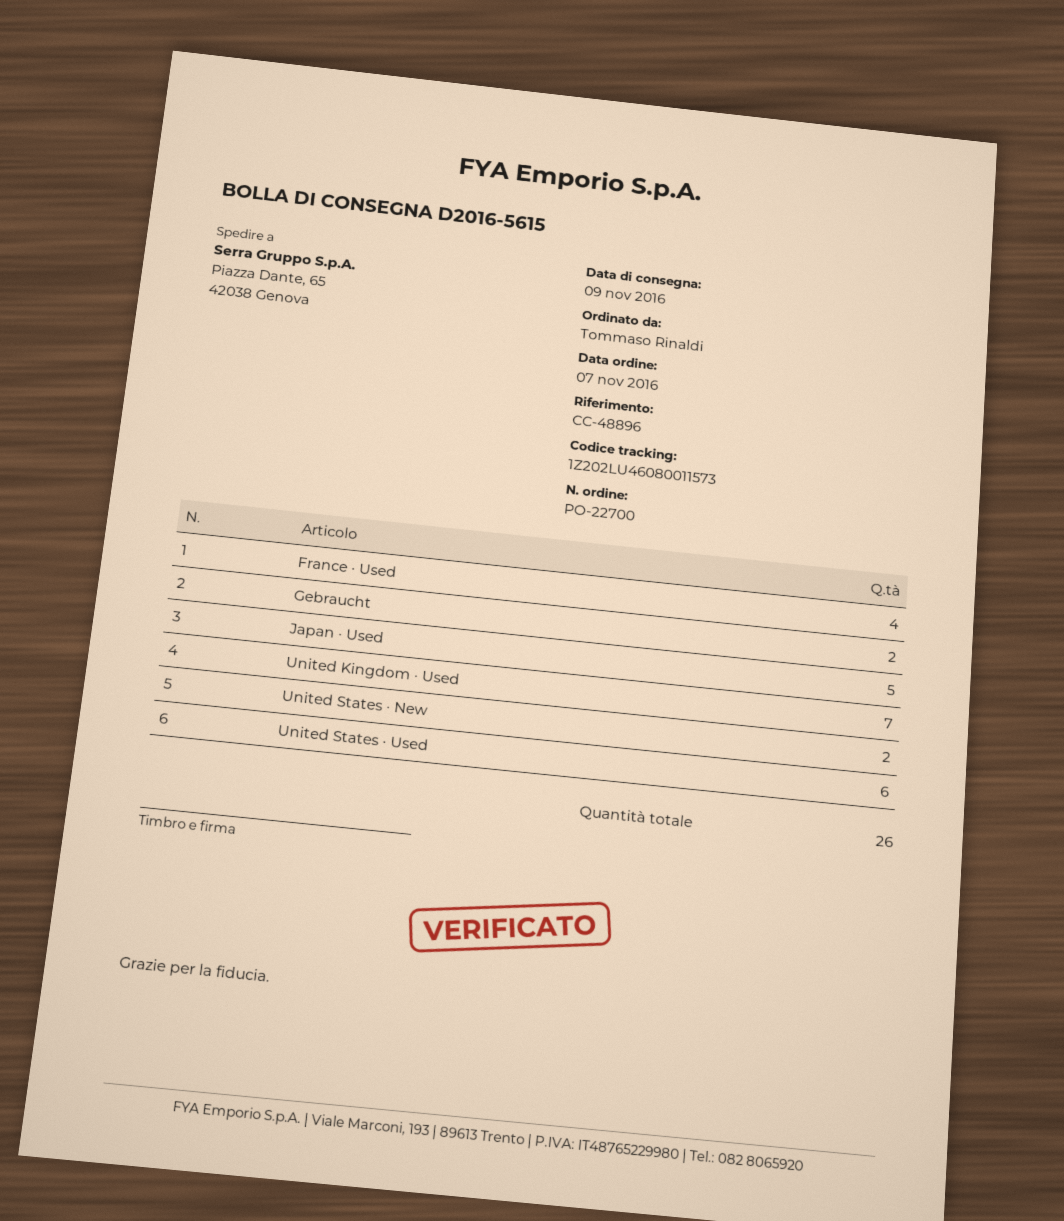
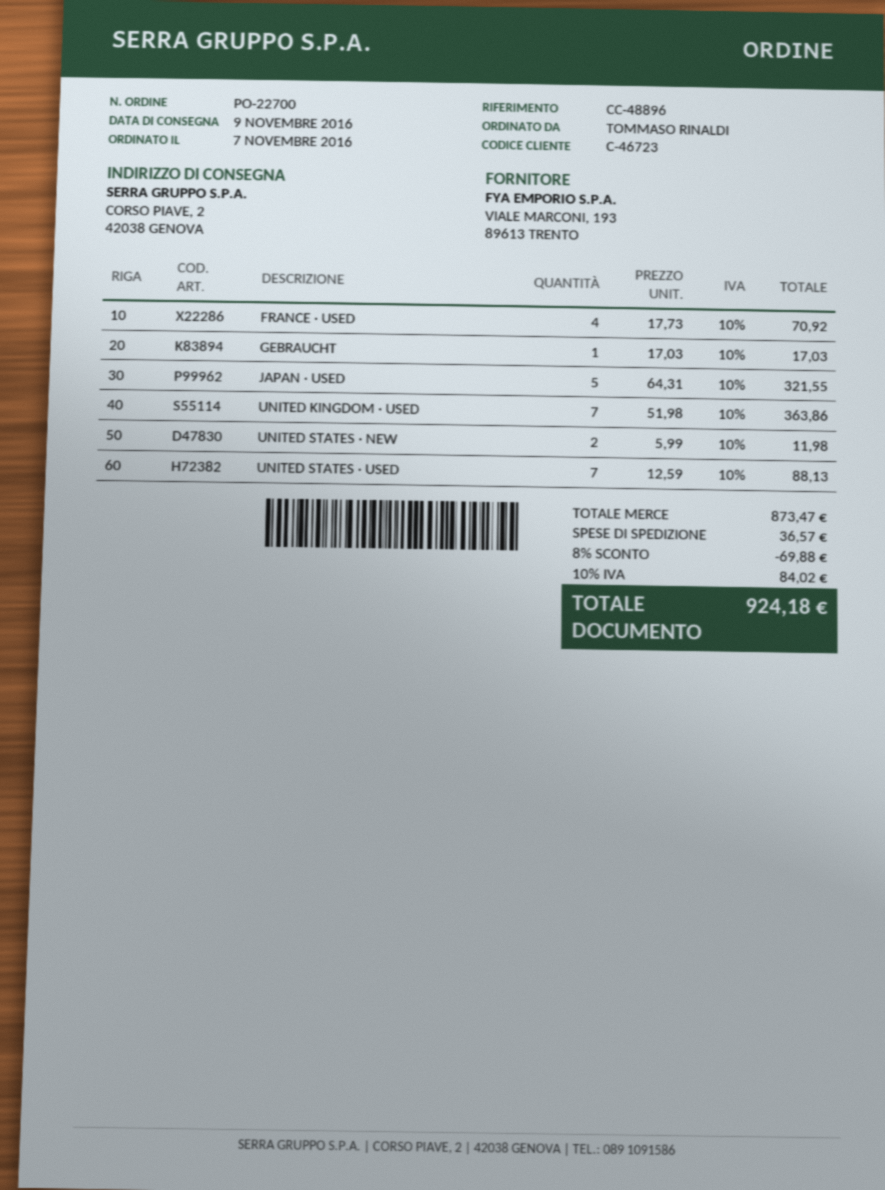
ship to: Piazza Dante, 65, 42038 Genova -> CORSO PIAVE, 2, 42038 GENOVA
Gebraucht: 2 -> 1
United States · Used: 6 -> 7

